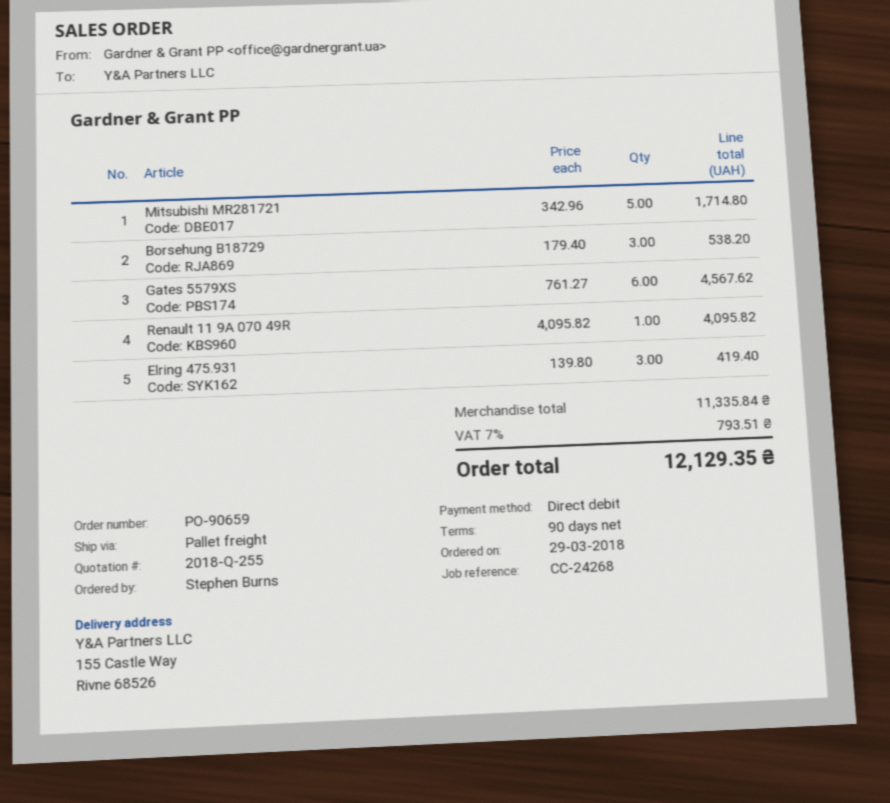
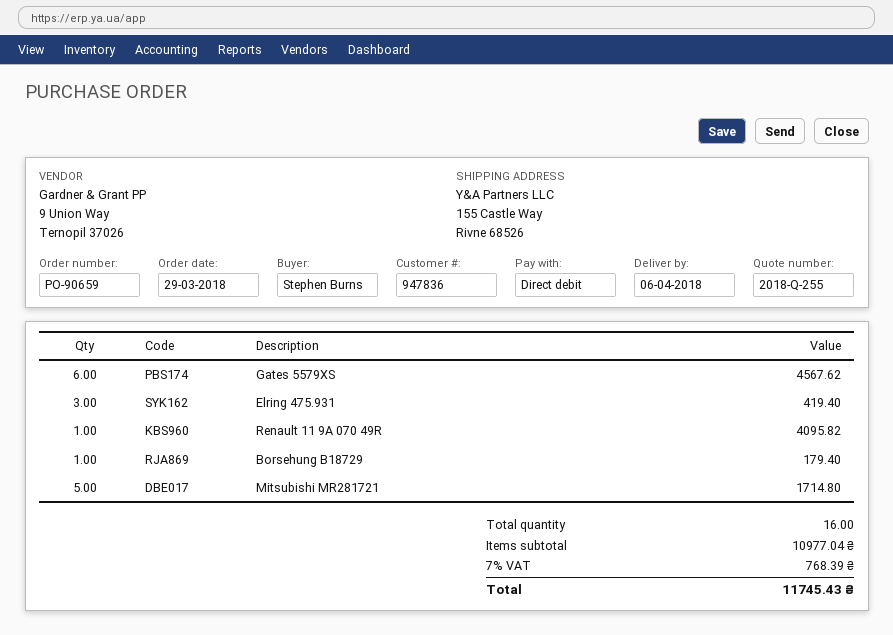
Borsehung B18729: 3 for 538.20 -> 1 for 179.40
subtotal: 11335.84 -> 10977.04
tax: 7% = 793.51 -> 7% = 768.39
total: 12129.35 -> 11745.43

